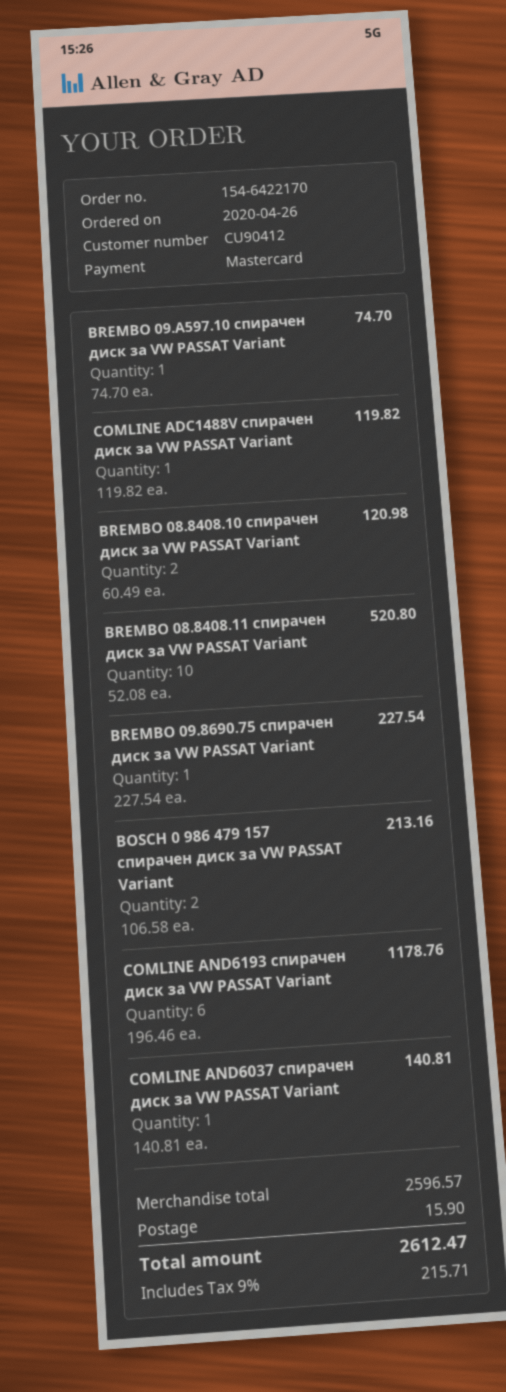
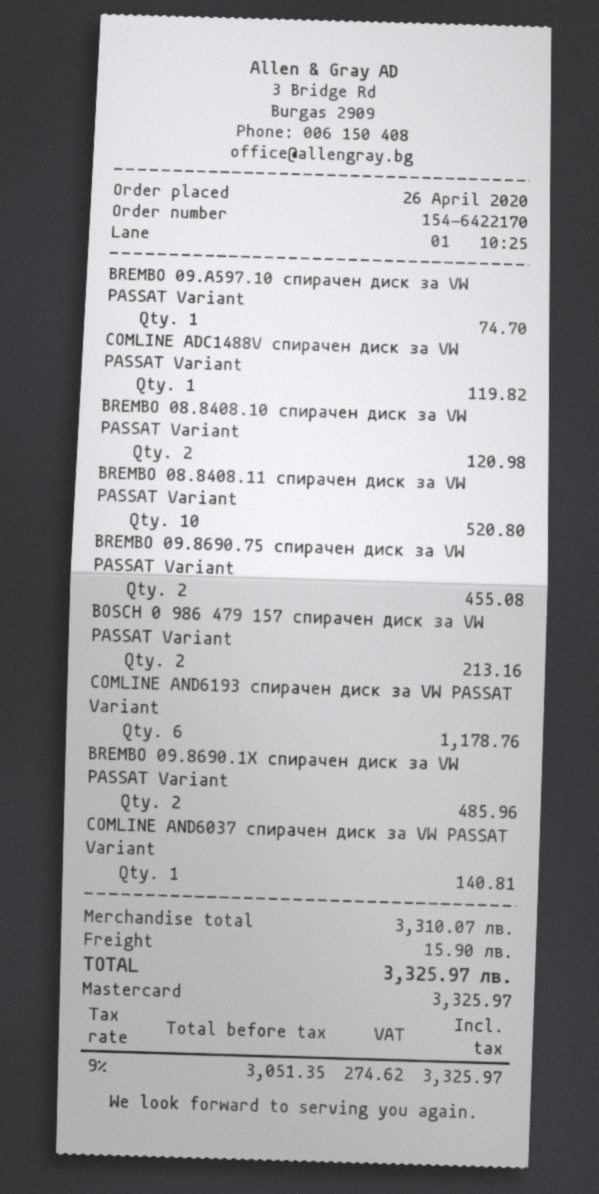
BREMBO 09.8690.75 спирачен диск за VW PASSAT Variant: 1 for 227.54 -> 2 for 455.08
BREMBO 09.8690.1X спирачен диск за VW PASSAT Variant: none -> 2 for 485.96
subtotal: 2596.57 -> 3310.07
tax: 9% = 215.71 -> 9% = 274.62
total: 2612.47 -> 3325.97

